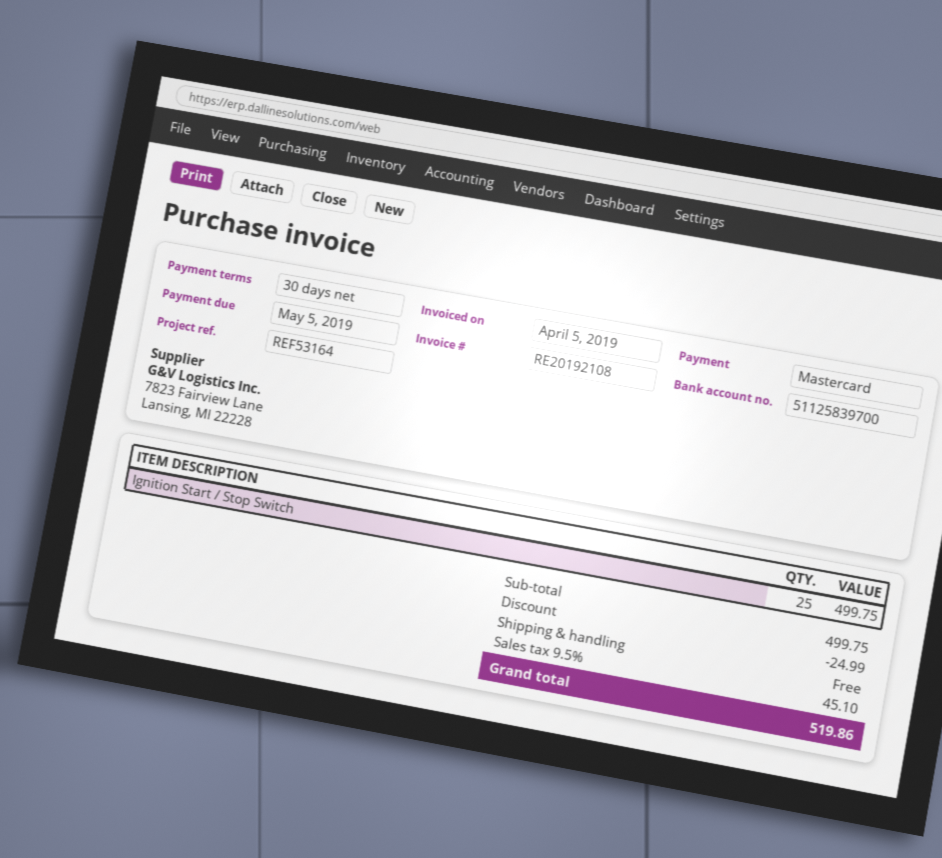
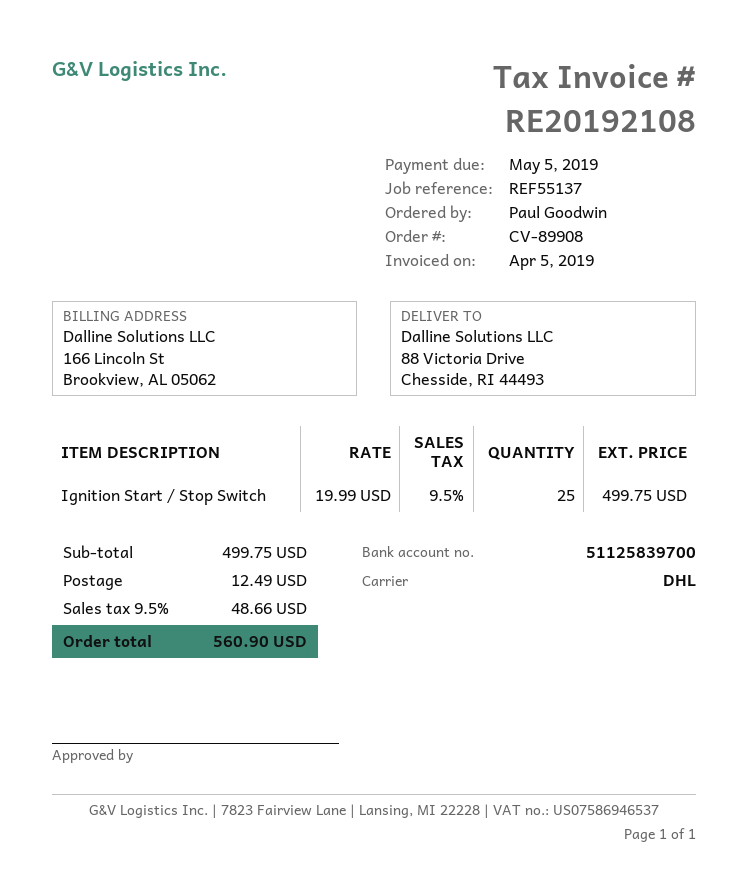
reference: REF53164 -> REF55137
discount: 24.99 -> none
shipping: 0.00 -> 12.49
tax: 9.5% = 45.10 -> 9.5% = 48.66
total: 519.86 -> 560.90

